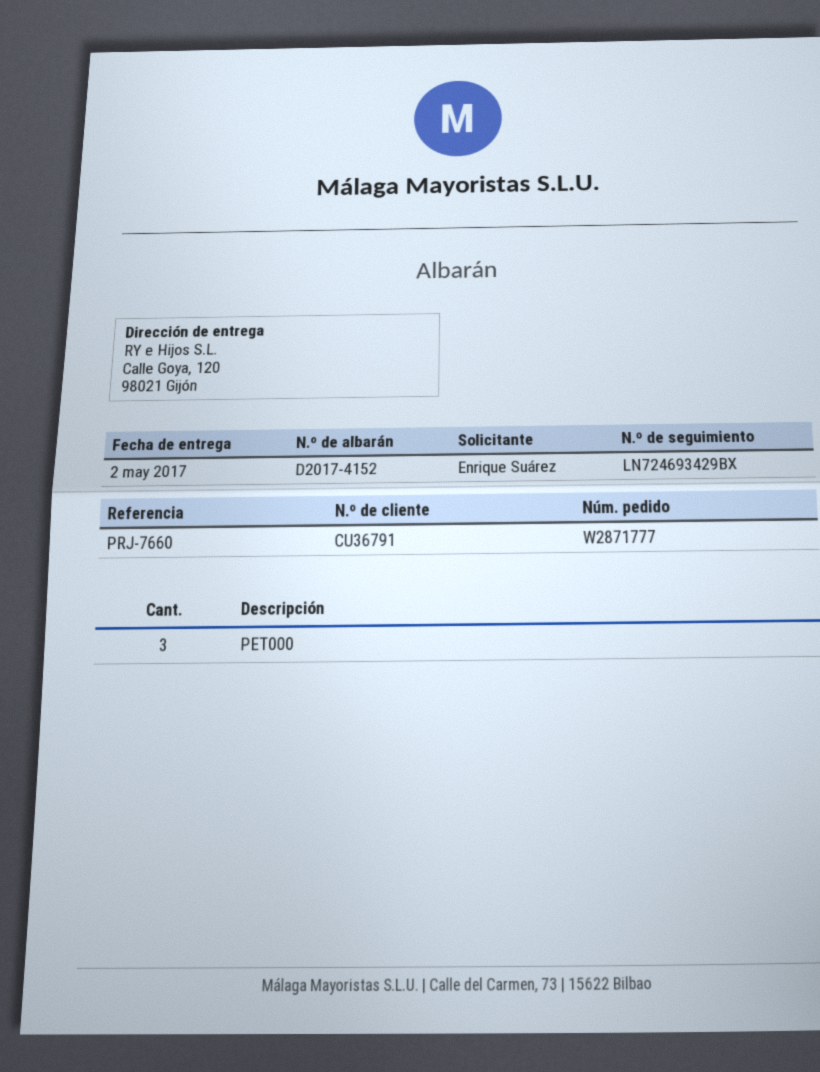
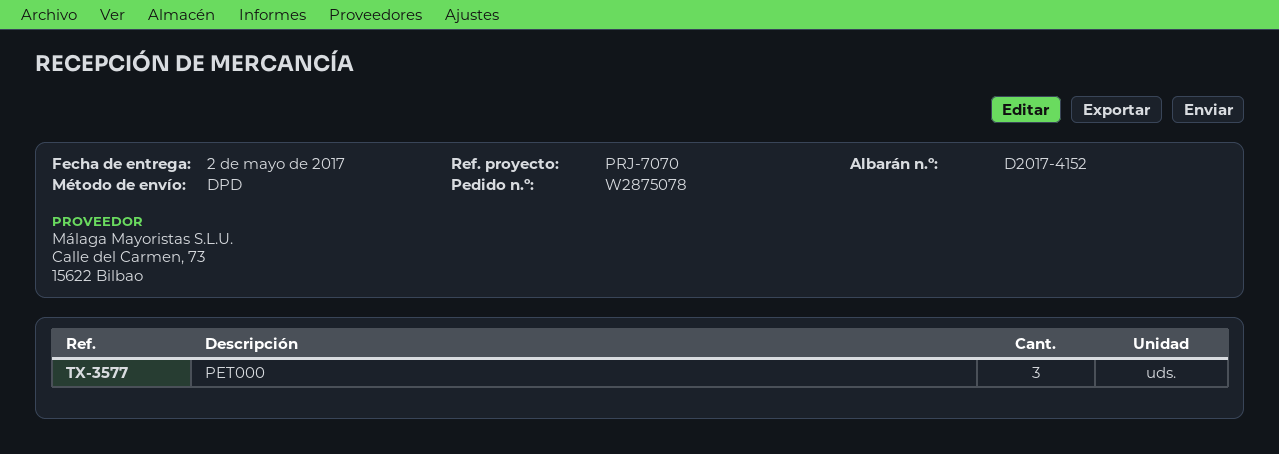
order number: W2871777 -> W2875078
reference: PRJ-7660 -> PRJ-7070

